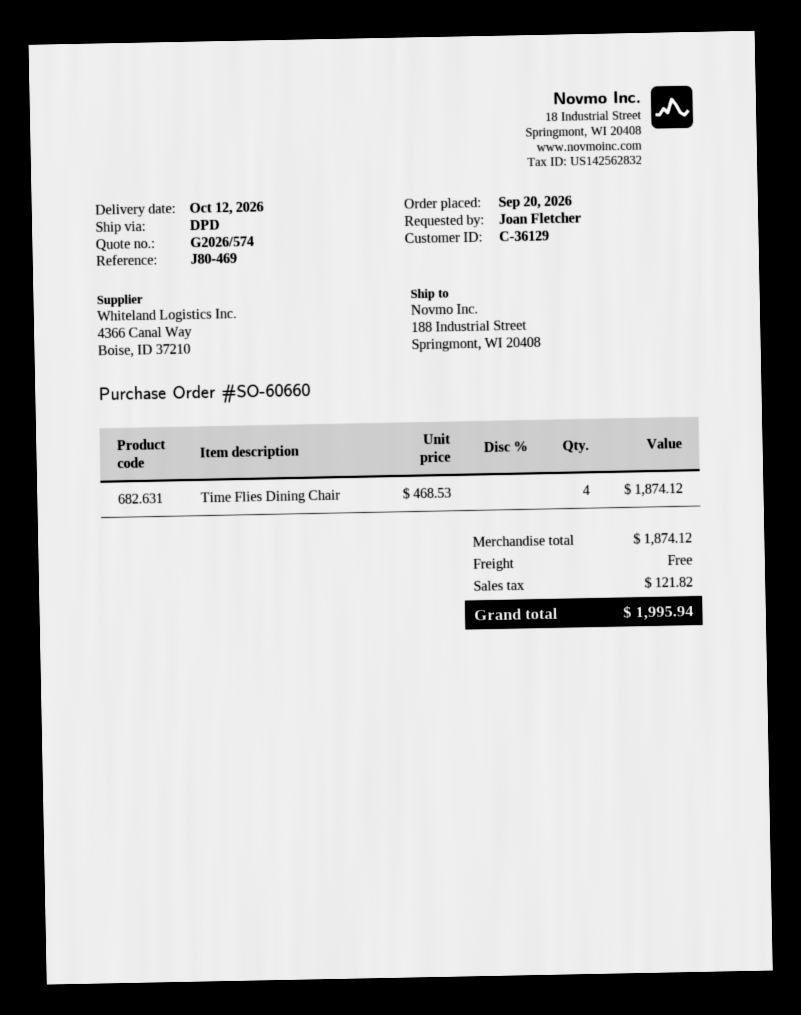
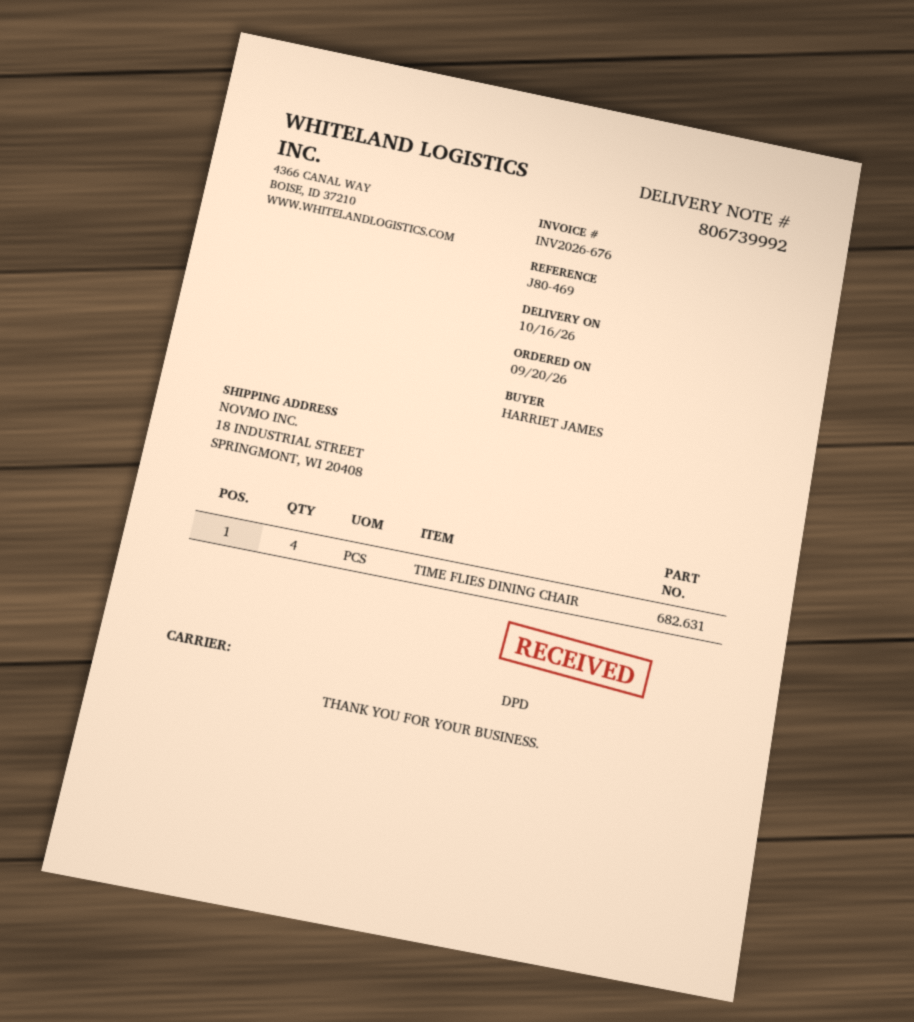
delivery date: 2026-10-12 -> 2026-10-16
ordered by: Joan Fletcher -> HARRIET JAMES
ship to: 188 Industrial Street, Springmont, WI 20408 -> 18 INDUSTRIAL STREET, SPRINGMONT, WI 20408

